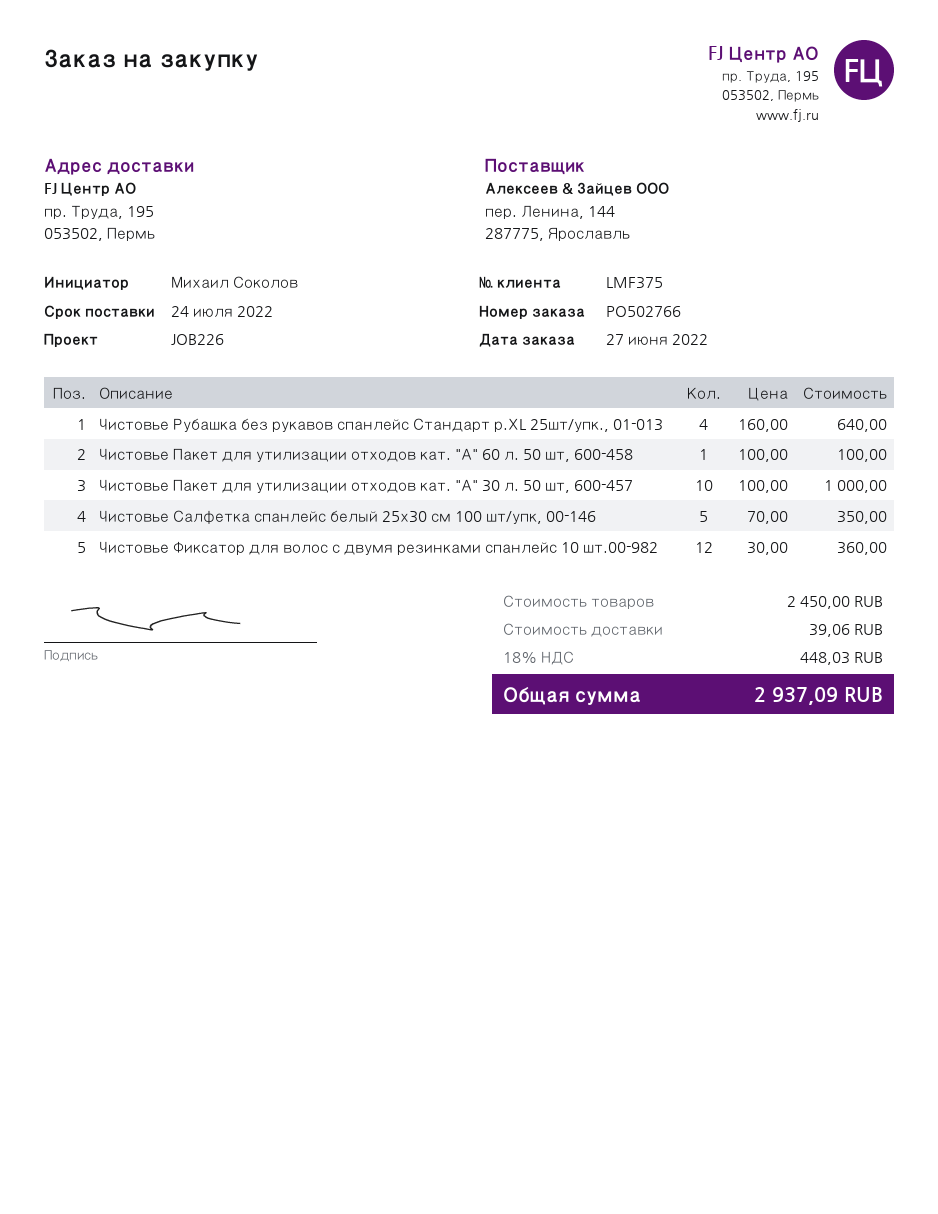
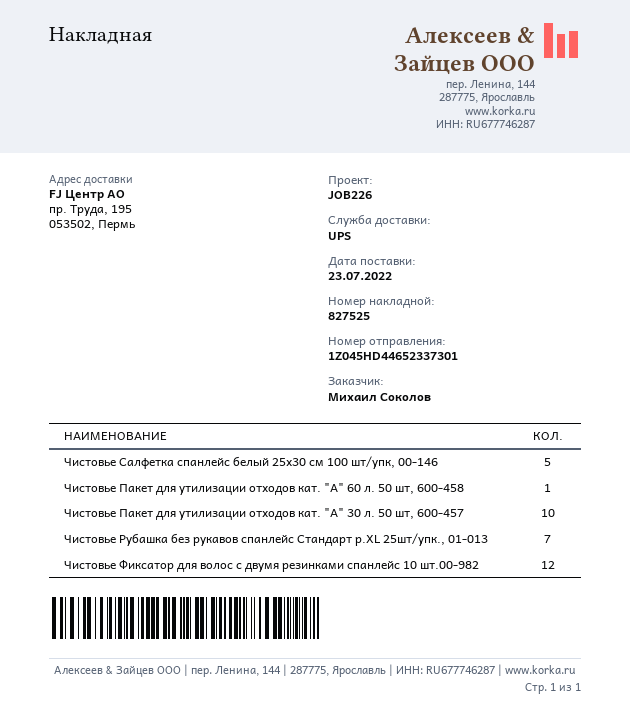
delivery date: 2022-07-24 -> 2022-07-23
Чистовье Рубашка без рукавов спанлейс Стандарт р.ХL 25шт/упк., 01-013: 4 -> 7

